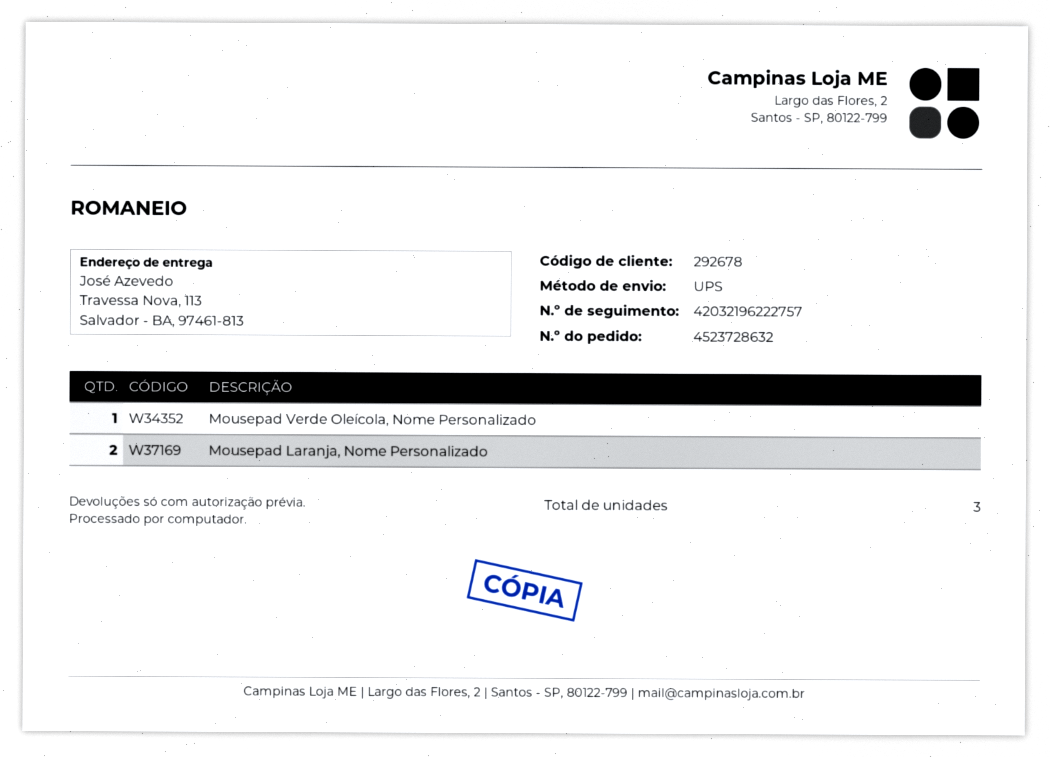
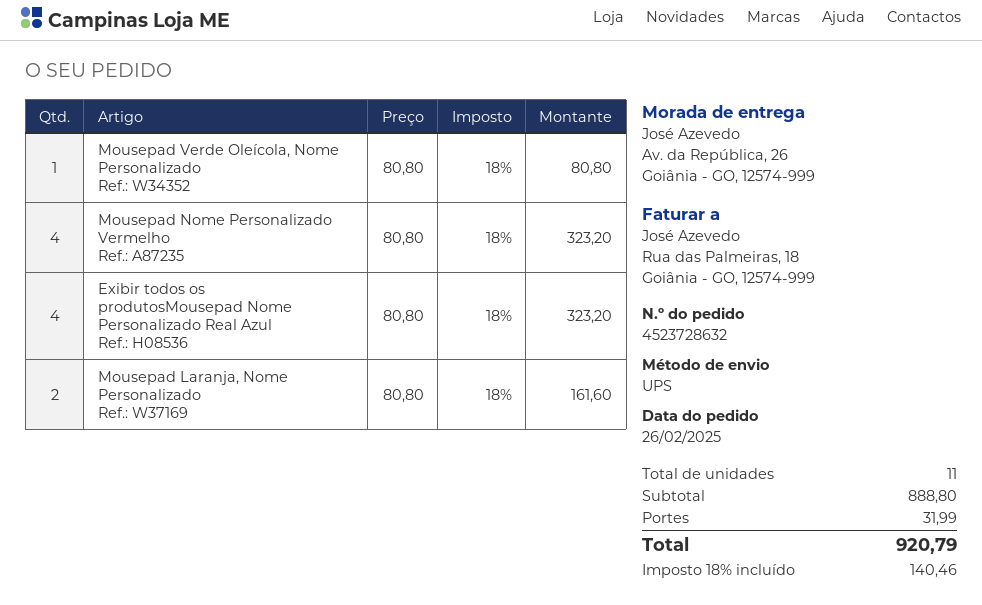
ship to: Travessa Nova, 113, Salvador - BA, 97461-813 -> Av. da República, 26, Goiânia - GO, 12574-999
Mousepad Nome Personalizado Vermelho: none -> 4
Exibir todos os produtosMousepad Nome Personalizado Real Azul: none -> 4
total quantity: 3 -> 11

